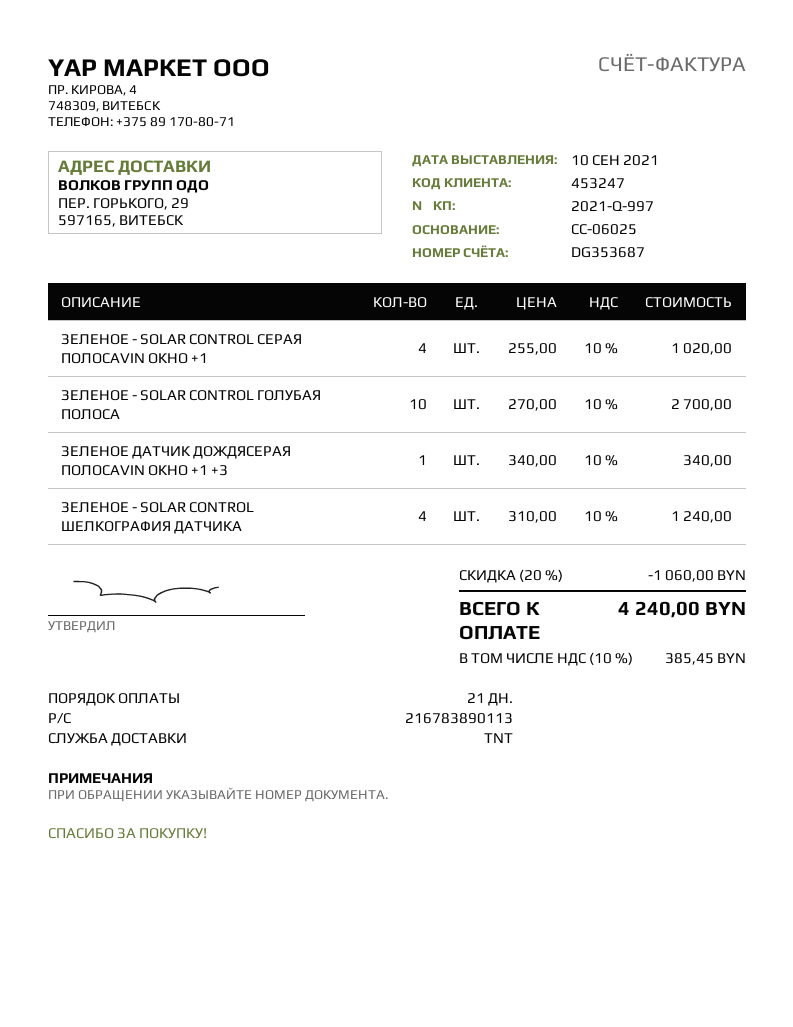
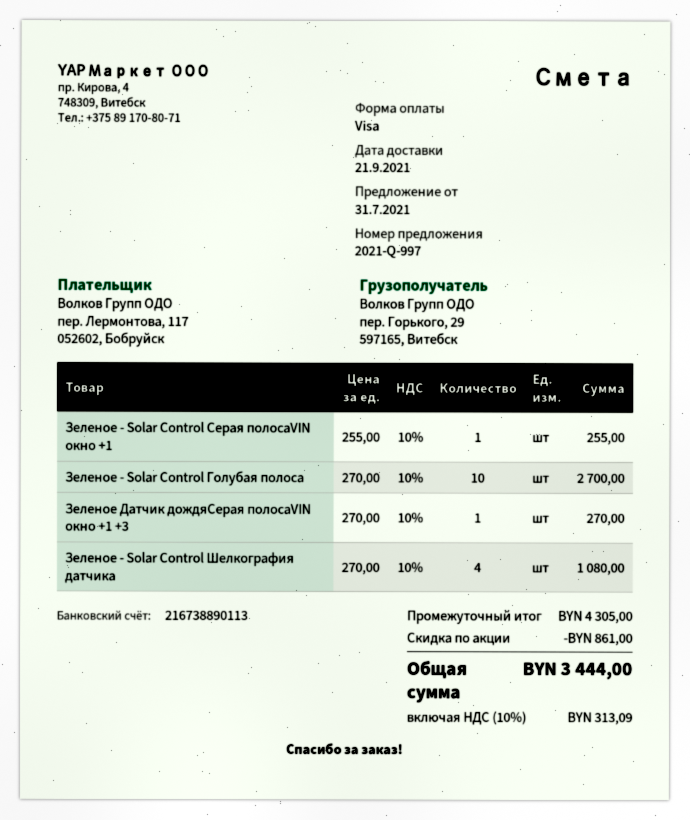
bank account: 216783890113 -> 216738890113
ЗЕЛЕНОЕ - SOLAR CONTROL СЕРАЯ ПОЛОСАVIN ОКНО +1: 4 x 255.00 = 1020.00 -> 1 x 255.00 = 255.00
ЗЕЛЕНОЕ ДАТЧИК ДОЖДЯСЕРАЯ ПОЛОСАVIN ОКНО +1 +3: 1 x 340.00 = 340.00 -> 1 x 270.00 = 270.00
ЗЕЛЕНОЕ - SOLAR CONTROL ШЕЛКОГРАФИЯ ДАТЧИКА: 4 x 310.00 = 1240.00 -> 4 x 270.00 = 1080.00
discount: 1060.00 -> 861.00
tax: 10% = 385.45 -> 10% = 313.09
total: 4240.00 -> 3444.00

